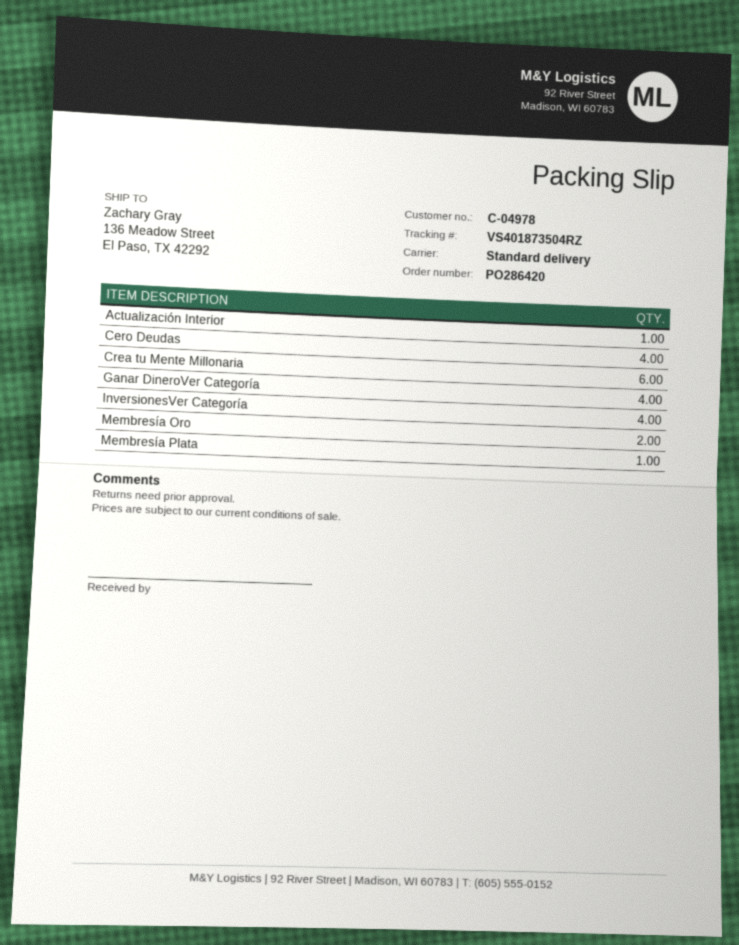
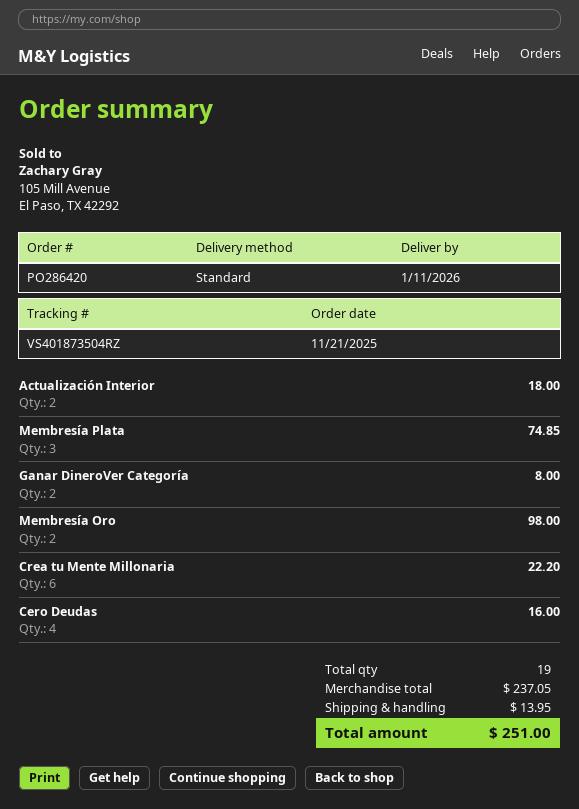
Actualización Interior: 1 -> 2
Ganar DineroVer Categoría: 4 -> 2
InversionesVer Categoría: 4 -> none
Membresía Plata: 1 -> 3

